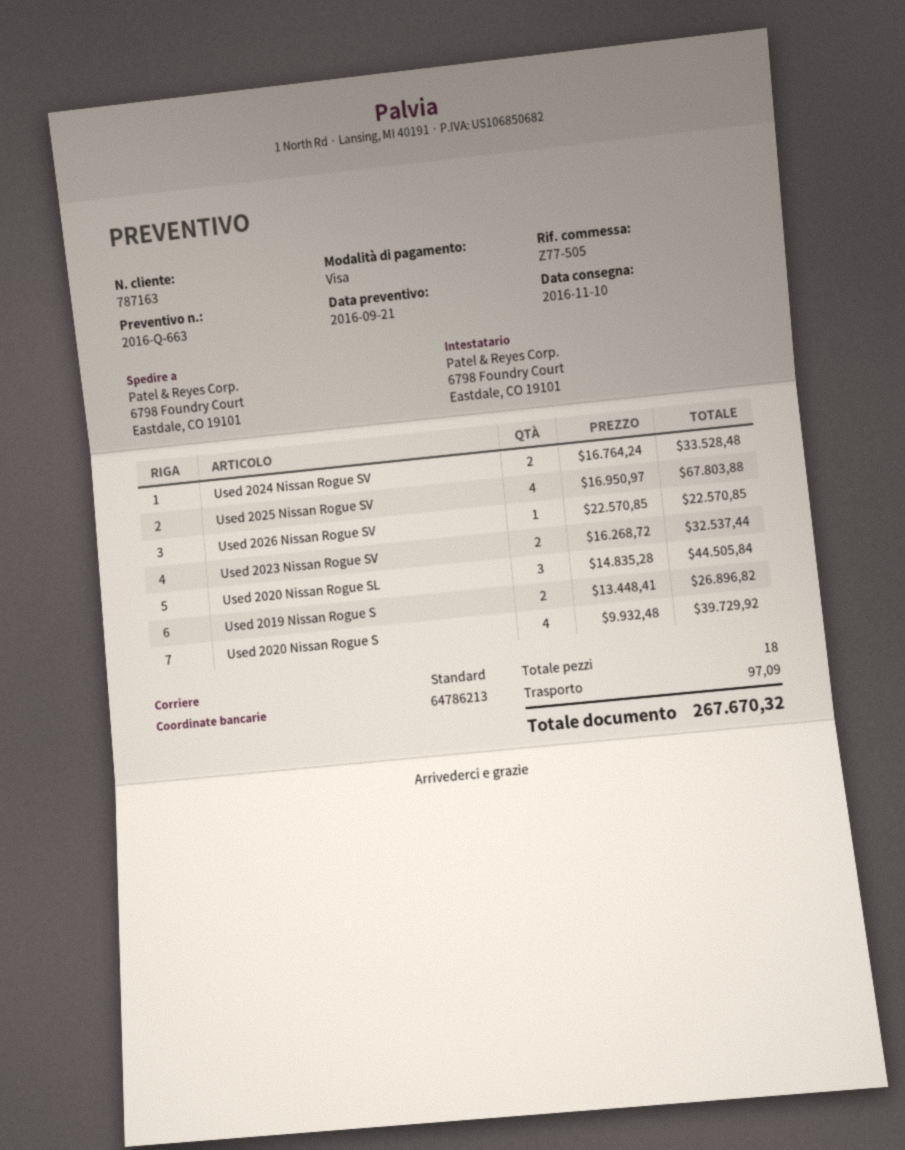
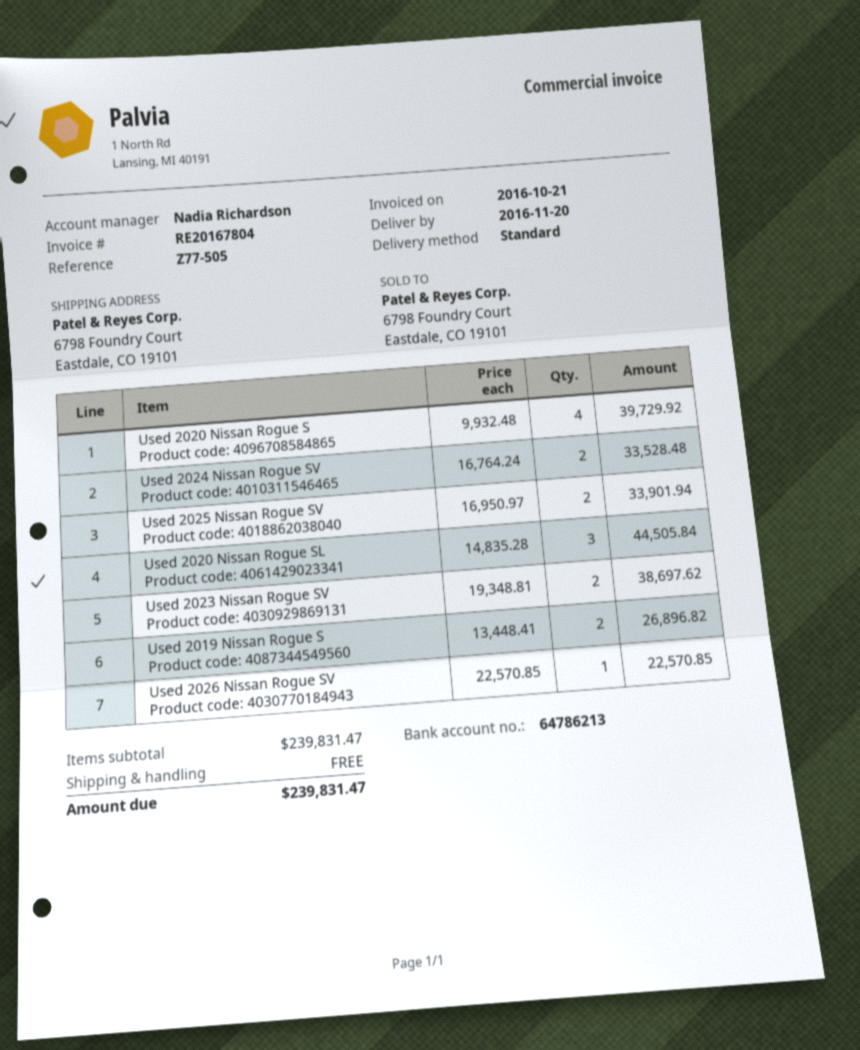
delivery date: 2016-11-10 -> 2016-11-20
Used 2025 Nissan Rogue SV: 4 x 16950.97 = 67803.88 -> 2 x 16950.97 = 33901.94
Used 2023 Nissan Rogue SV: 2 x 16268.72 = 32537.44 -> 2 x 19348.81 = 38697.62
shipping: 97.09 -> 0.00
total: 267670.32 -> 239831.47

